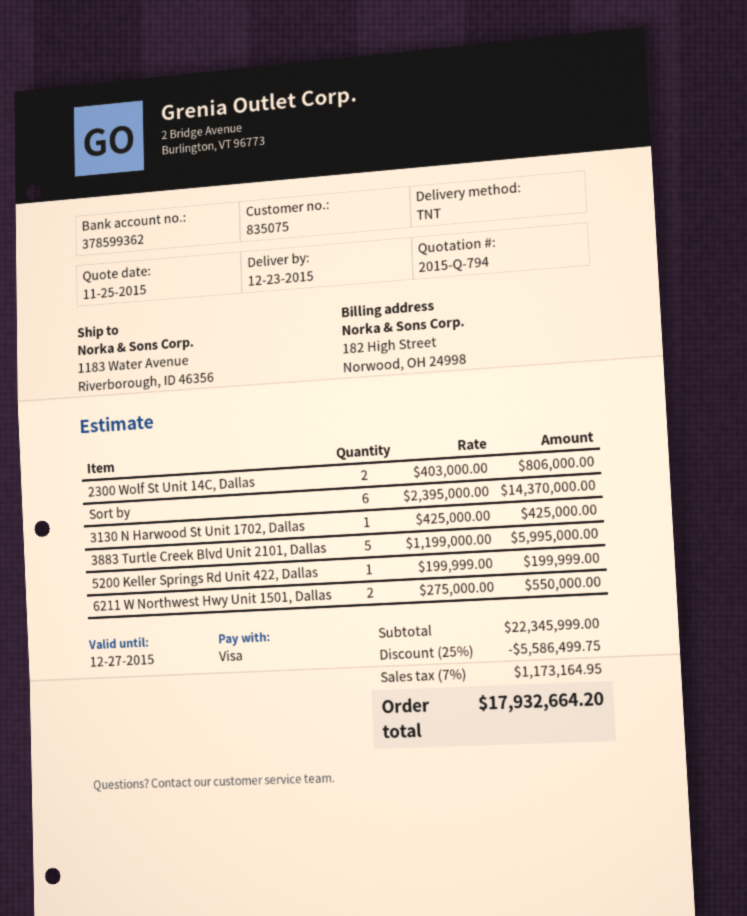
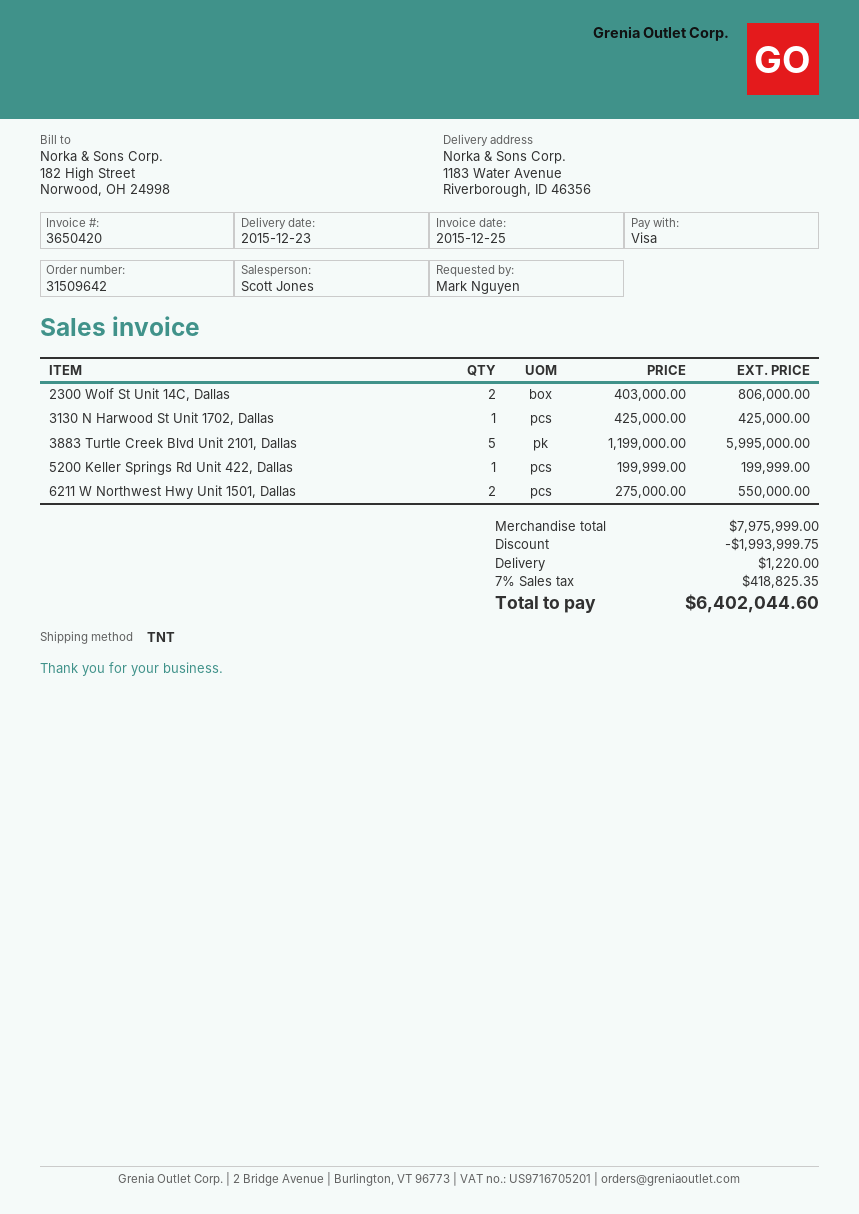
Sort by: 6 x 2395000.00 = 14370000.00 -> none
subtotal: 22345999.00 -> 7975999.00
discount: 5586499.75 -> 1993999.75
shipping: none -> 1220.00
tax: 7% = 1173164.95 -> 7% = 418825.35
total: 17932664.20 -> 6402044.60

